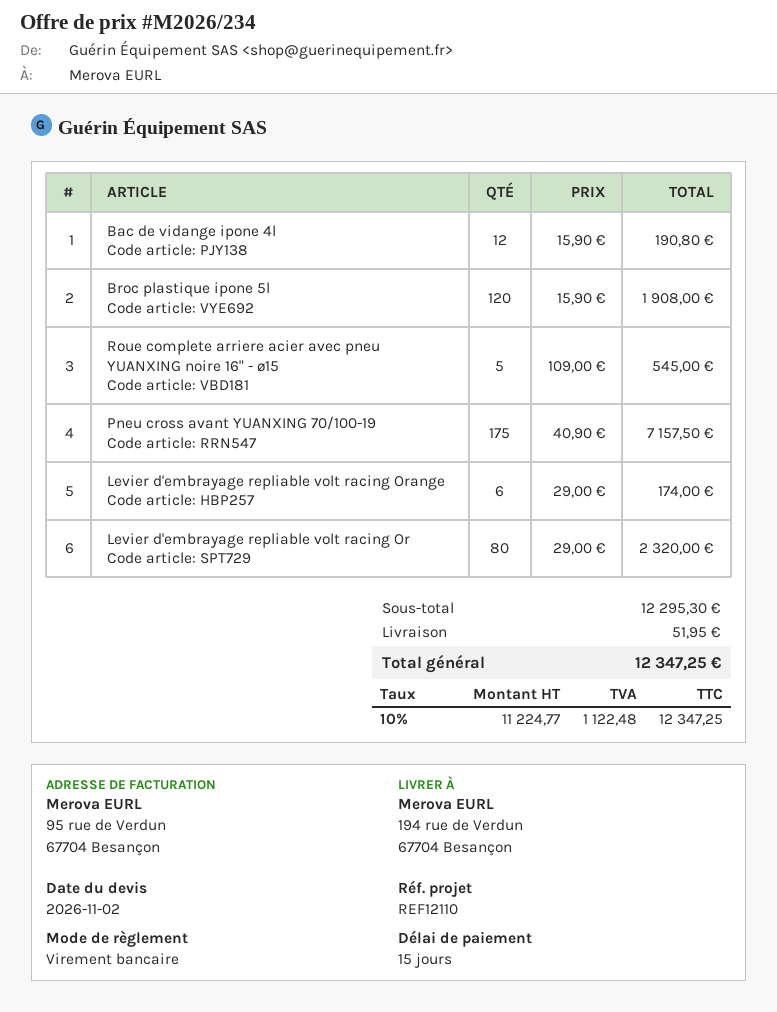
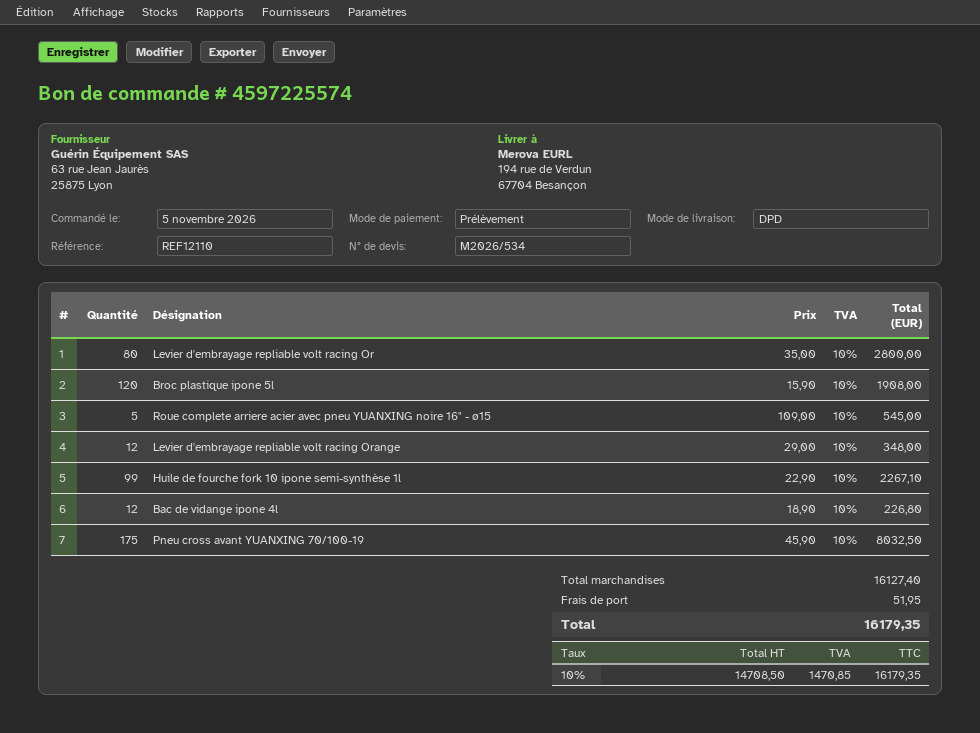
quote number: M2026/234 -> M2026/534
payment method: bank transfer -> direct debit
Bac de vidange ipone 4l: 12 x 15.90 = 190.80 -> 12 x 18.90 = 226.80
Pneu cross avant YUANXING 70/100-19: 175 x 40.90 = 7157.50 -> 175 x 45.90 = 8032.50
Levier d'embrayage repliable volt racing Orange: 6 x 29.00 = 174.00 -> 12 x 29.00 = 348.00
Levier d'embrayage repliable volt racing Or: 80 x 29.00 = 2320.00 -> 80 x 35.00 = 2800.00
Huile de fourche fork 10 ipone semi-synthèse 1l: none -> 99 x 22.90 = 2267.10
subtotal: 12295.30 -> 16127.40
net: 11224.77 -> 14708.50
tax: 10% = 1122.48 -> 10% = 1470.85
total: 12347.25 -> 16179.35

